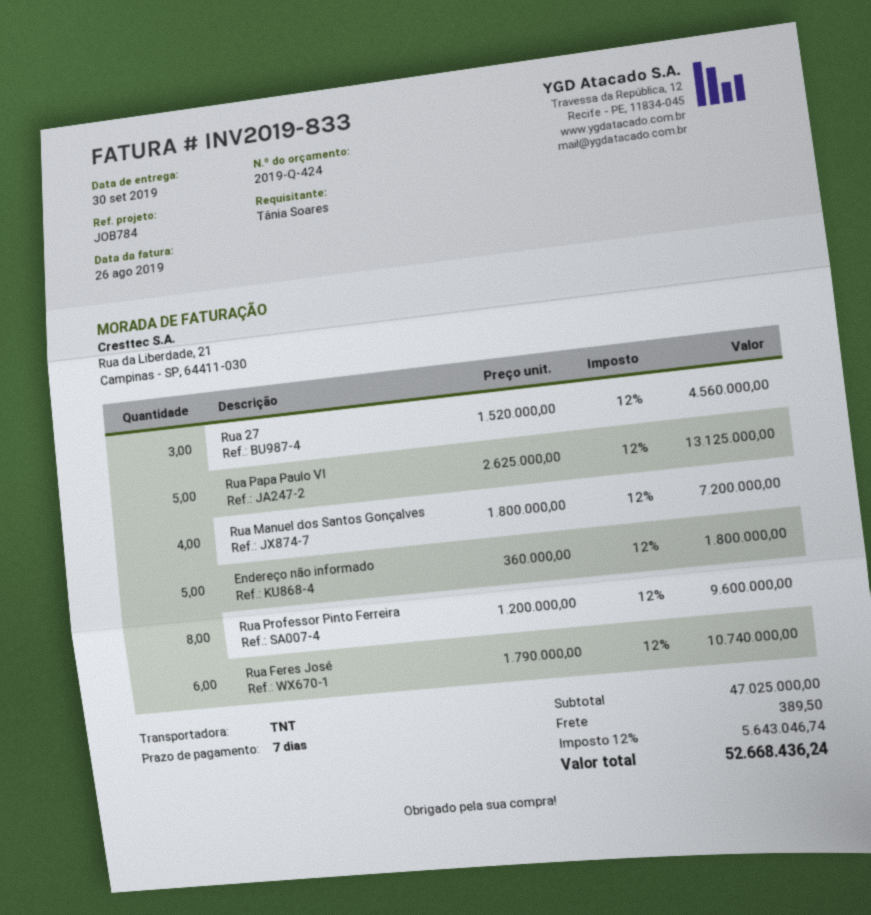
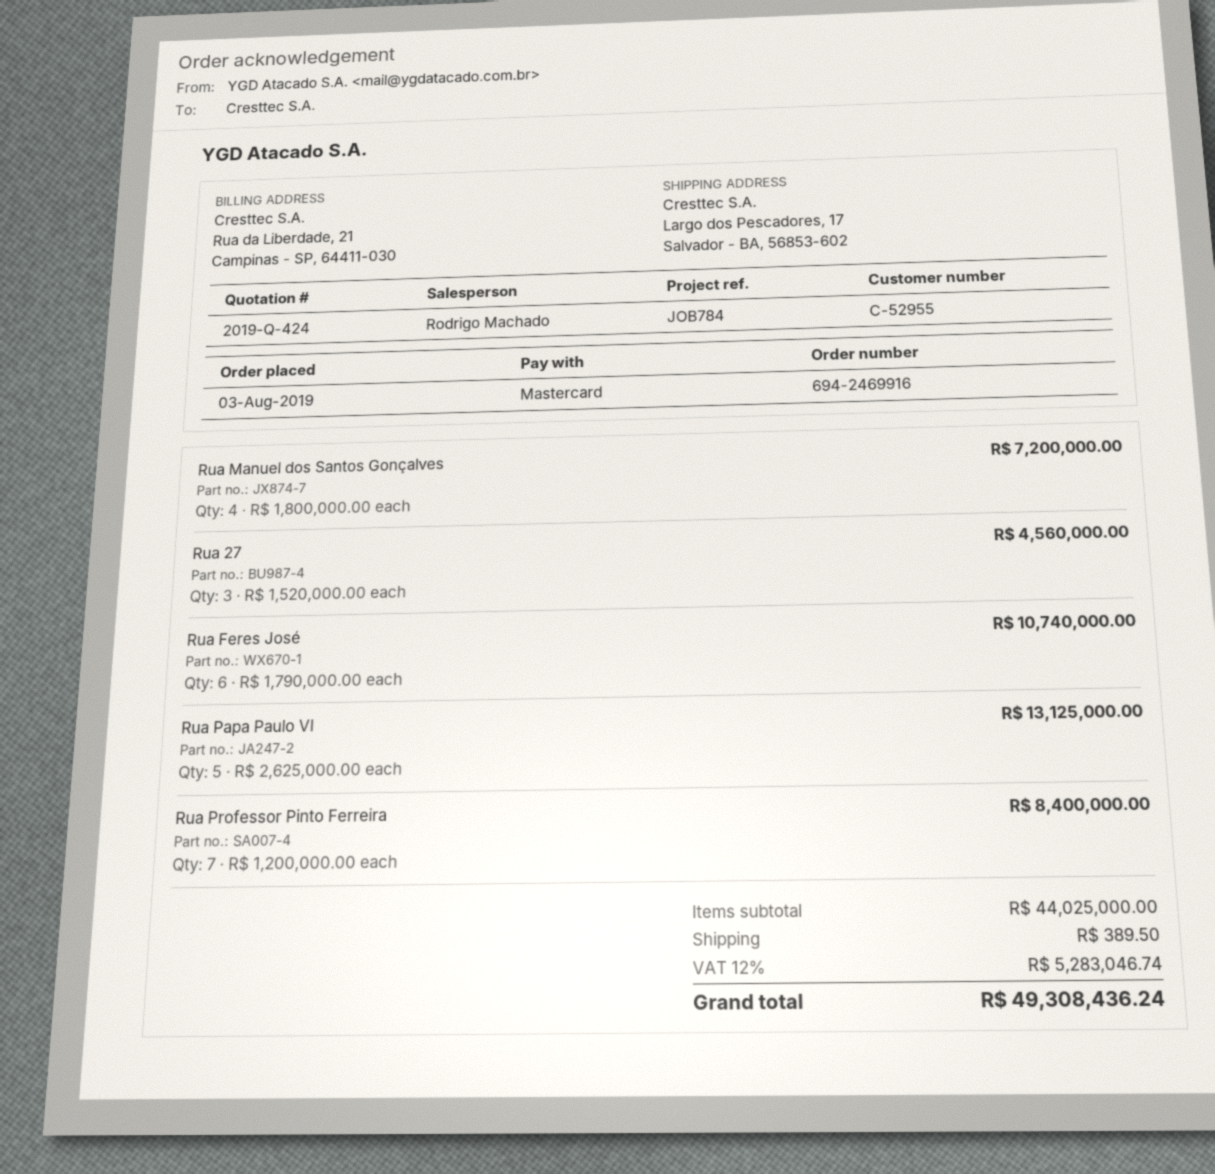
Endereço não informado: 5 x 360000.00 = 1800000.00 -> none
Rua Professor Pinto Ferreira: 8 x 1200000.00 = 9600000.00 -> 7 x 1200000.00 = 8400000.00
subtotal: 47025000.00 -> 44025000.00
tax: 12% = 5643046.74 -> 12% = 5283046.74
total: 52668436.24 -> 49308436.24

